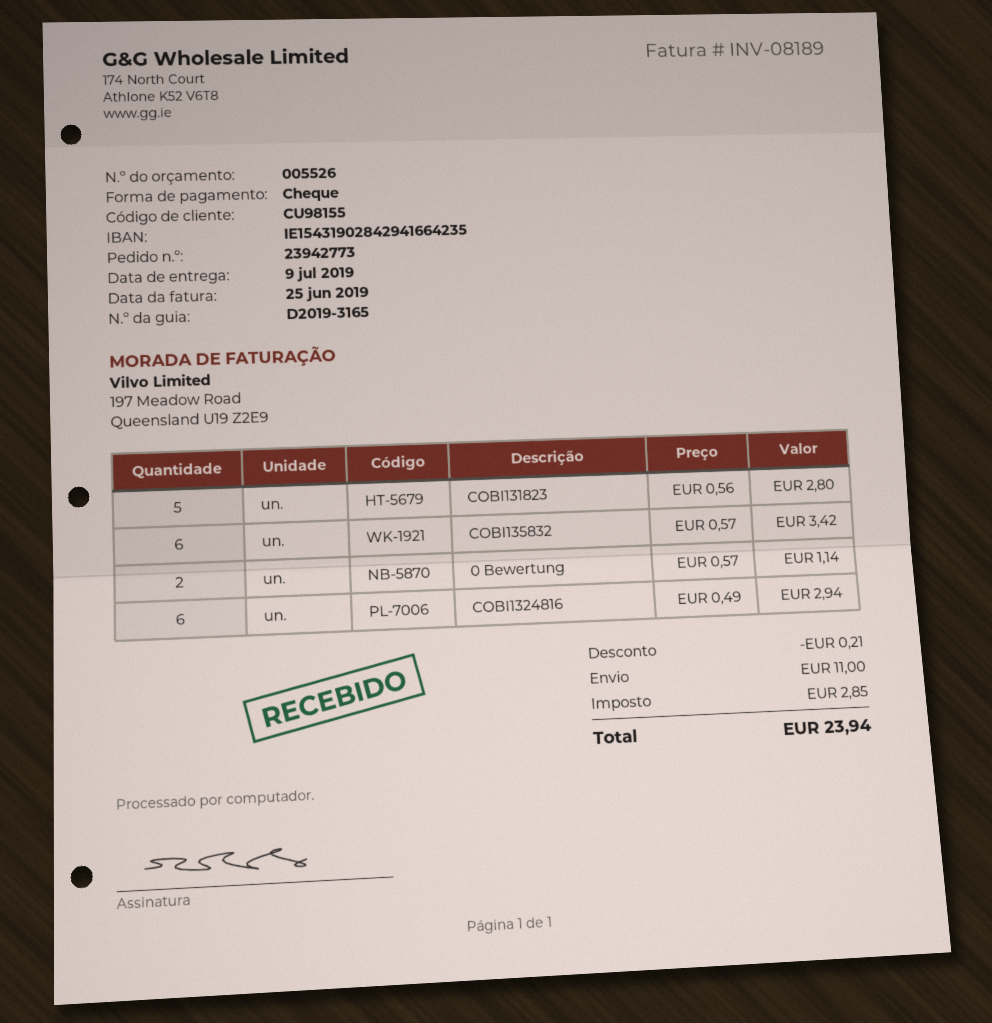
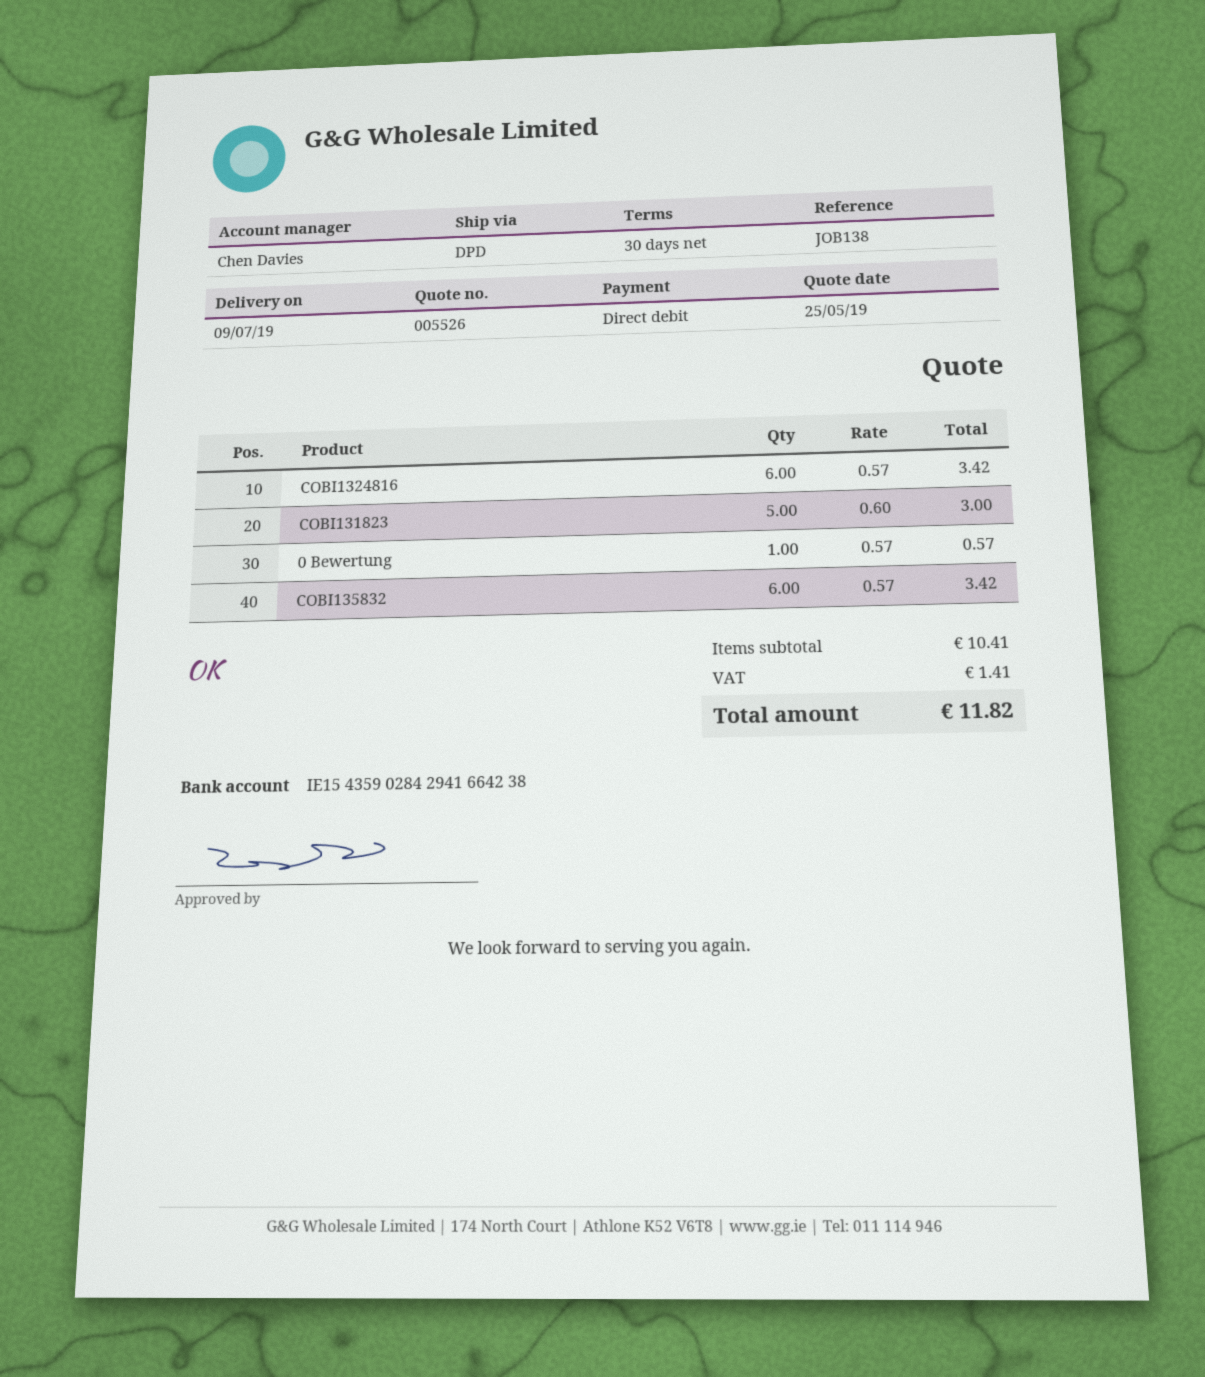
payment method: cheque -> direct debit
bank account: IE15431902842941664235 -> IE15435902842941664238
COBI131823: 5 x 0.56 = 2.80 -> 5 x 0.60 = 3.00
0 Bewertung: 2 x 0.57 = 1.14 -> 1 x 0.57 = 0.57
COBI1324816: 6 x 0.49 = 2.94 -> 6 x 0.57 = 3.42
discount: 0.21 -> none
shipping: 11.00 -> none
tax: 2.85 -> 1.41
total: 23.94 -> 11.82

